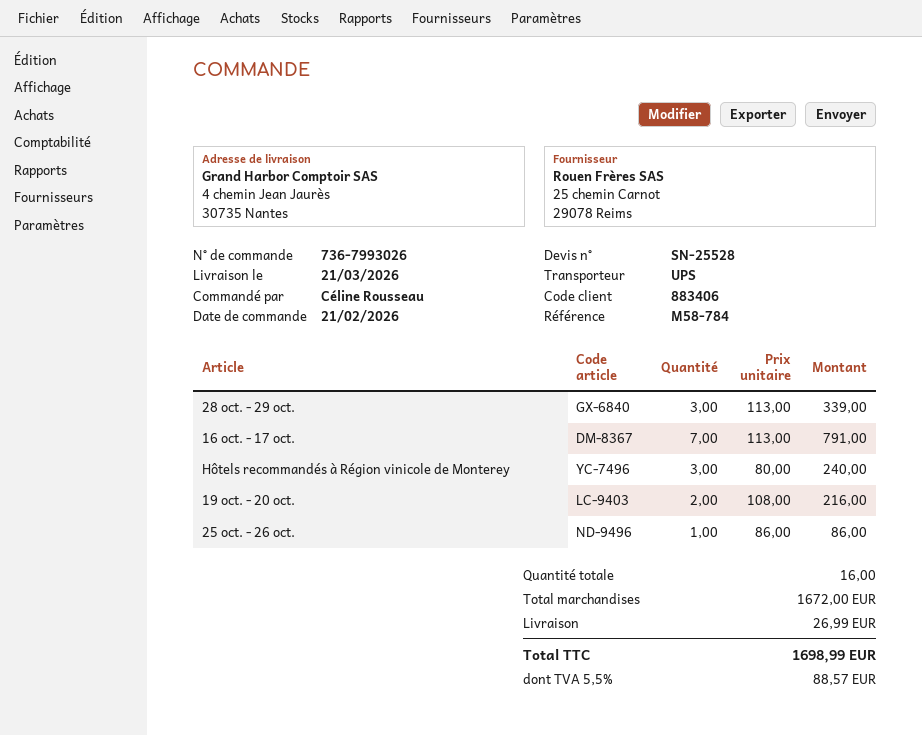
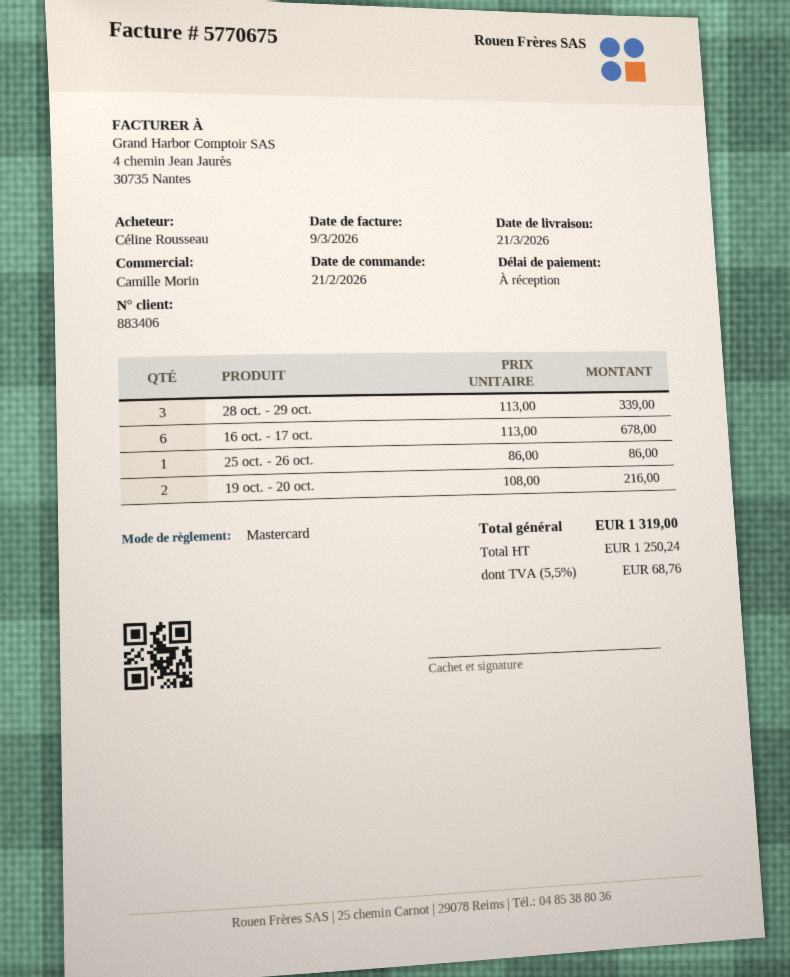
16 oct. - 17 oct.: 7 x 113.00 = 791.00 -> 6 x 113.00 = 678.00
Hôtels recommandés à Région vinicole de Monterey: 3 x 80.00 = 240.00 -> none
shipping: 26.99 -> none
tax: 5.5% = 88.57 -> 5.5% = 68.76
total: 1698.99 -> 1319.00

